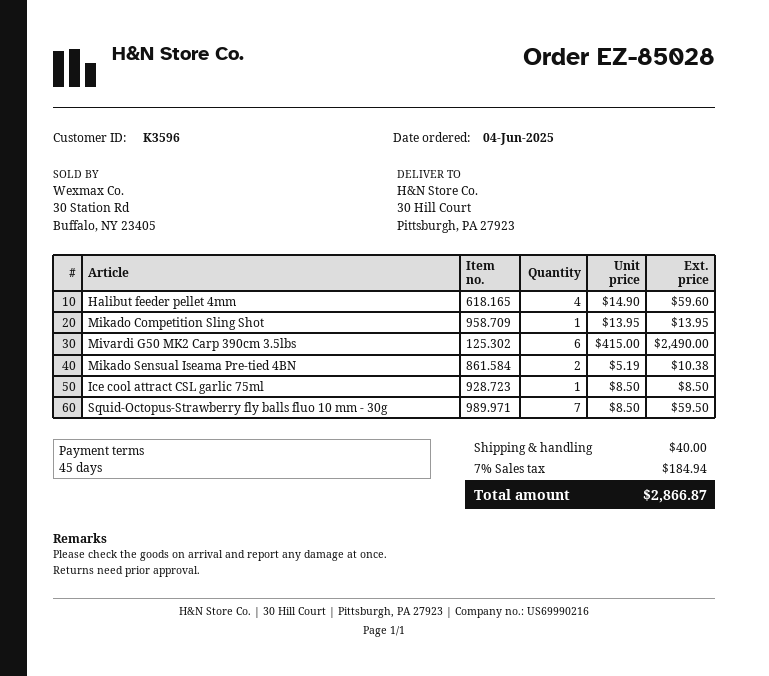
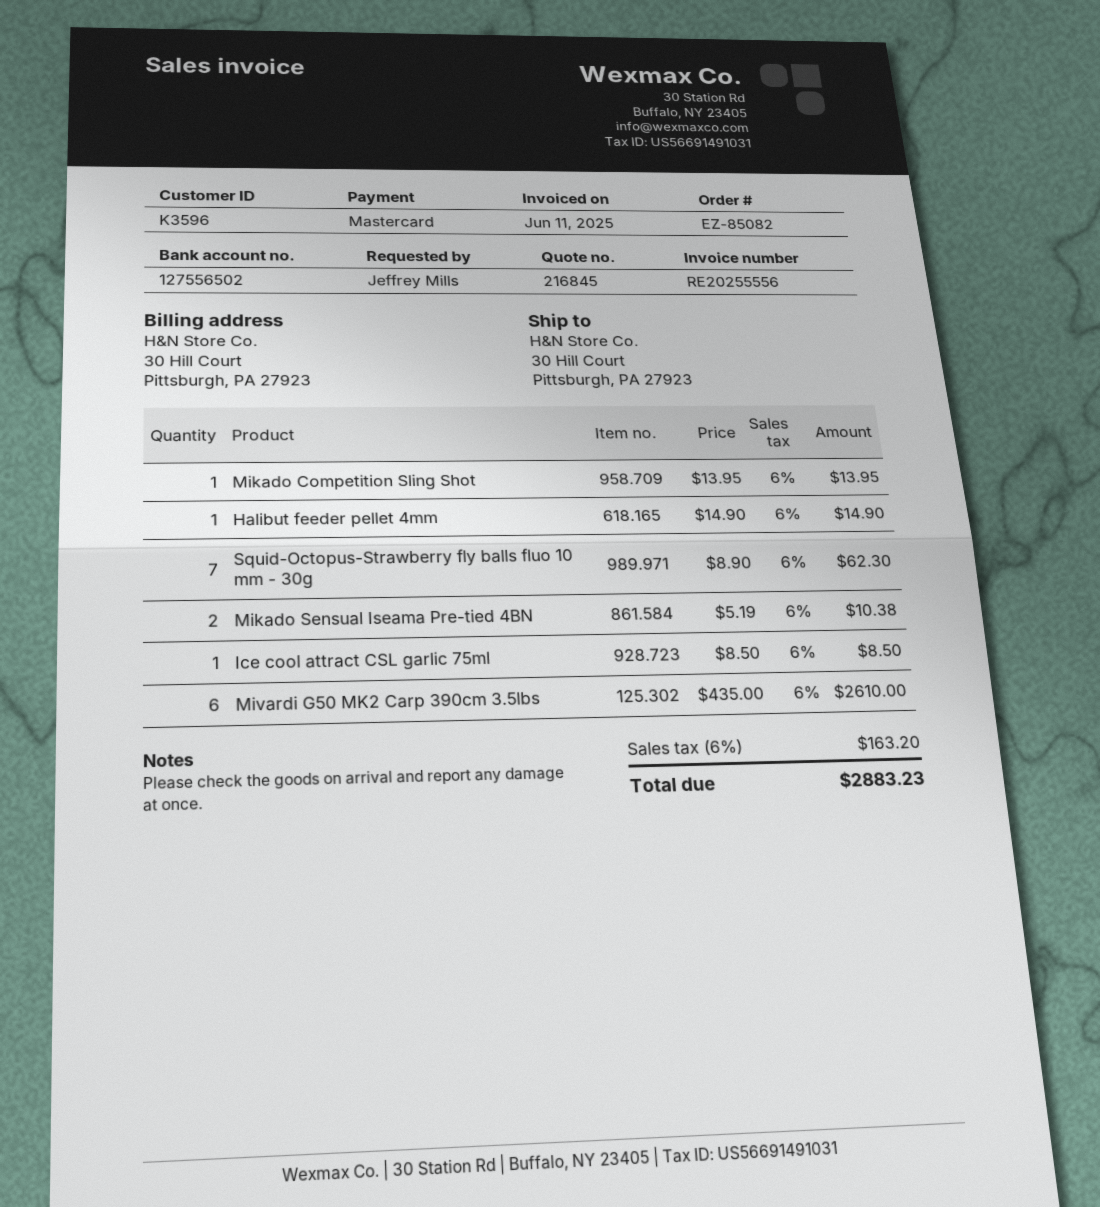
order number: EZ-85028 -> EZ-85082
Halibut feeder pellet 4mm: 4 x 14.90 = 59.60 -> 1 x 14.90 = 14.90
Mivardi G50 MK2 Carp 390cm 3.5lbs: 6 x 415.00 = 2490.00 -> 6 x 435.00 = 2610.00
Squid-Octopus-Strawberry fly balls fluo 10 mm - 30g: 7 x 8.50 = 59.50 -> 7 x 8.90 = 62.30
shipping: 40.00 -> none
tax: 7% = 184.94 -> 6% = 163.20
total: 2866.87 -> 2883.23

